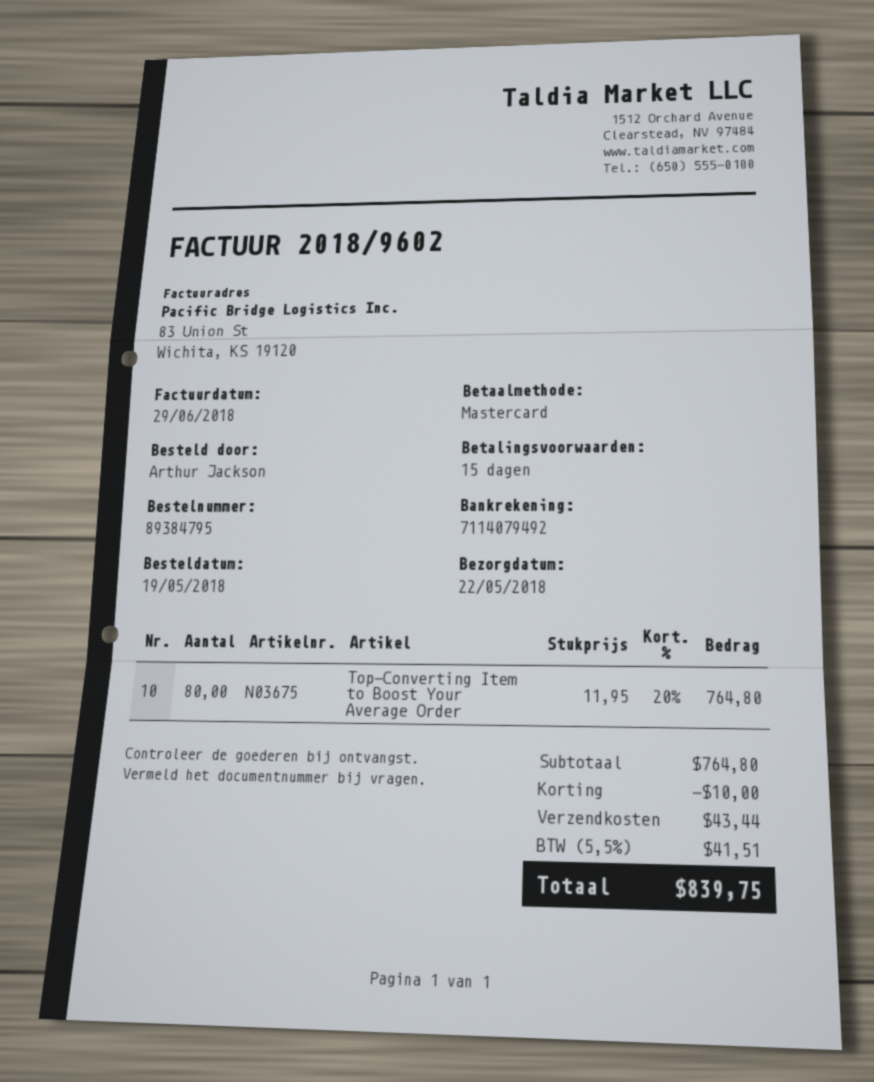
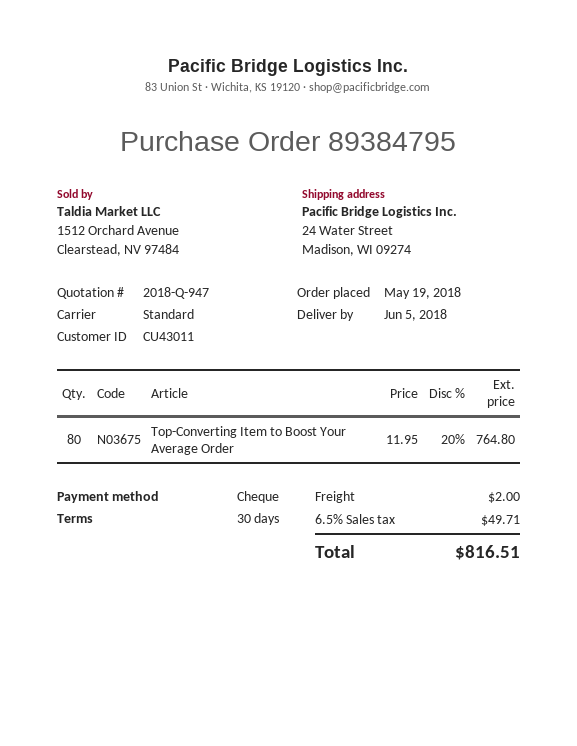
delivery date: 2018-05-22 -> 2018-06-05
payment terms: 15 days -> 30 days
payment method: Mastercard -> cheque
discount: 10.00 -> none
shipping: 43.44 -> 2.00
tax: 5.5% = 41.51 -> 6.5% = 49.71
total: 839.75 -> 816.51

